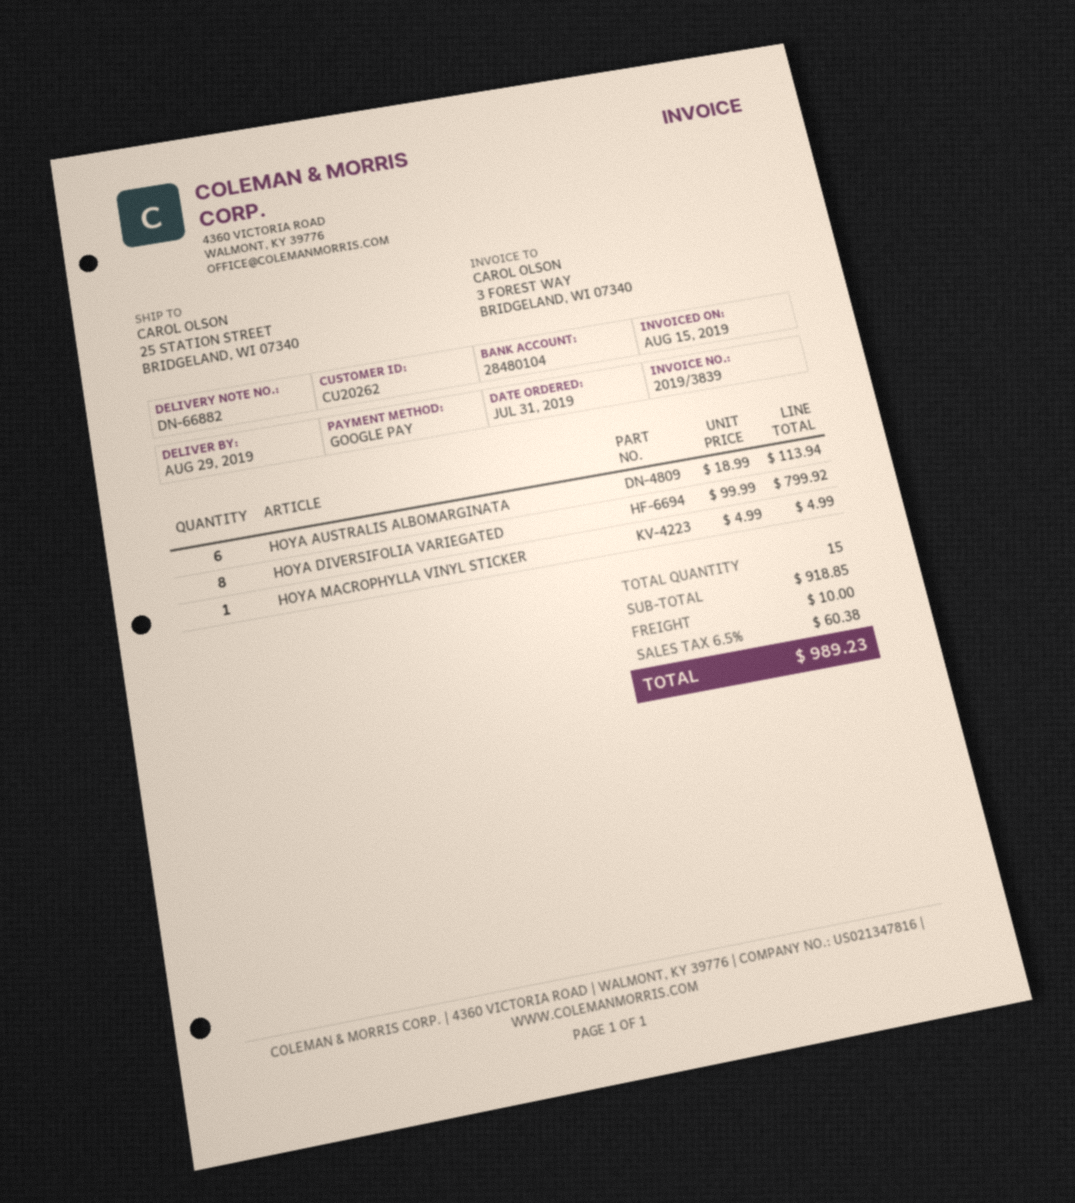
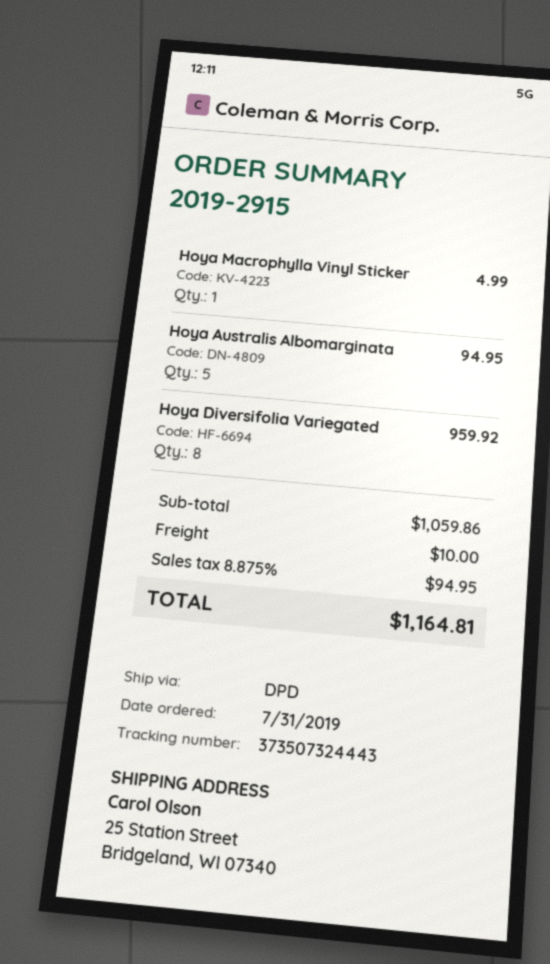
HOYA AUSTRALIS ALBOMARGINATA: 6 for 113.94 -> 5 for 94.95
HOYA DIVERSIFOLIA VARIEGATED: 8 for 799.92 -> 8 for 959.92
subtotal: 918.85 -> 1059.86
tax: 6.5% = 60.38 -> 8.875% = 94.95
total: 989.23 -> 1164.81

